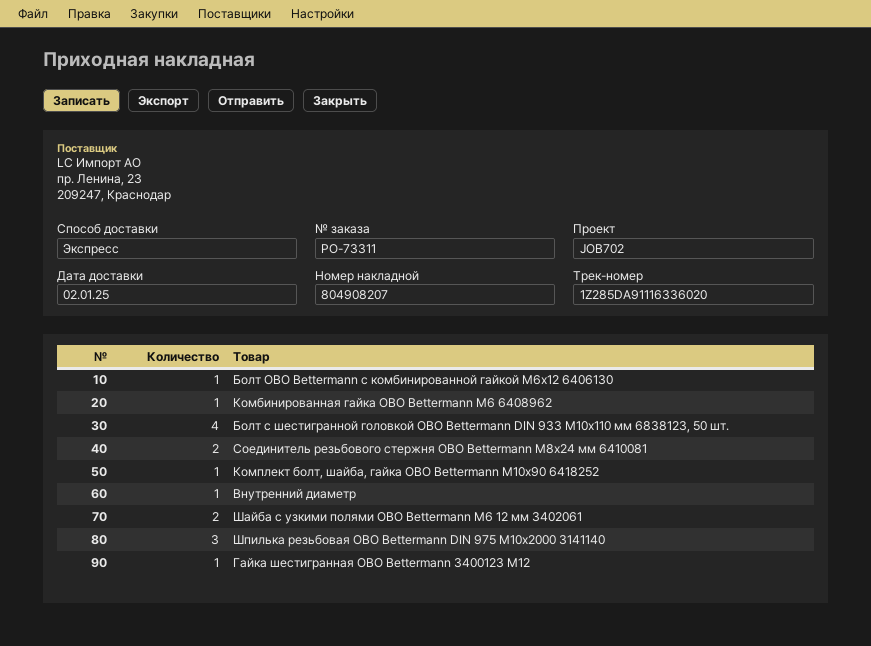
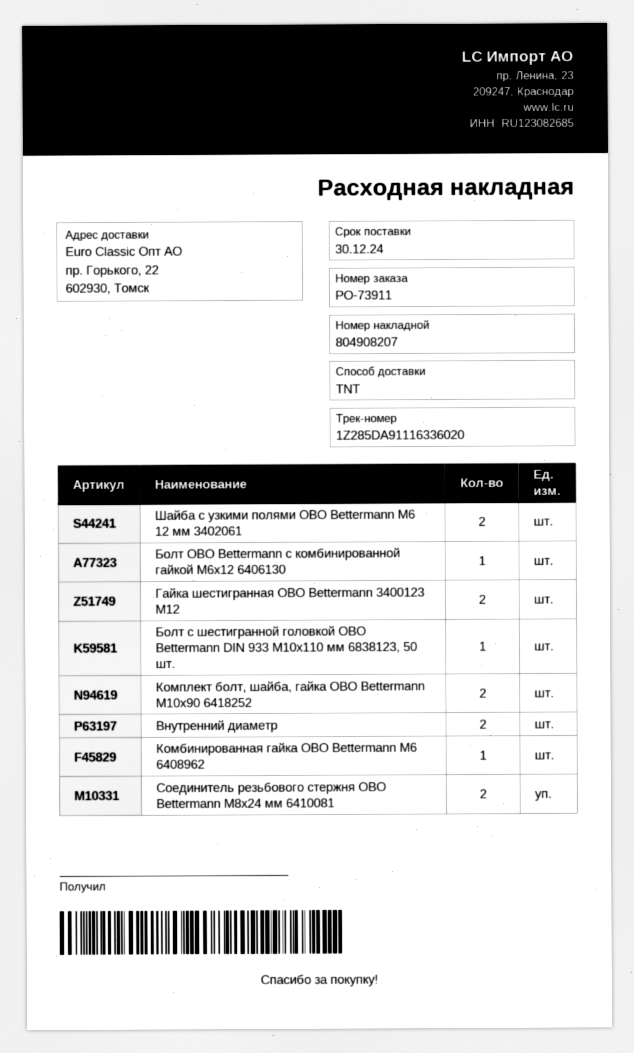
order number: PO-73311 -> PO-73911
delivery date: 2025-01-02 -> 2024-12-30
shipping method: express -> TNT
Болт с шестигранной головкой OBO Bettermann DIN 933 M10х110 мм 6838123, 50 шт.: 4 -> 1
Комплект болт, шайба, гайка OBO Bettermann M10x90 6418252: 1 -> 2
Внутренний диаметр: 1 -> 2
Шпилька резьбовая OBO Bettermann DIN 975 M10x2000 3141140: 3 -> none
Гайка шестигранная OBO Bettermann 3400123 M12: 1 -> 2

